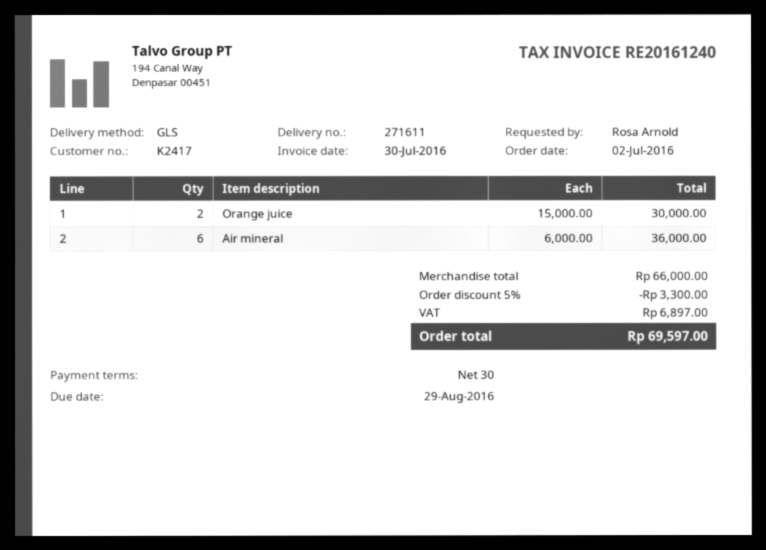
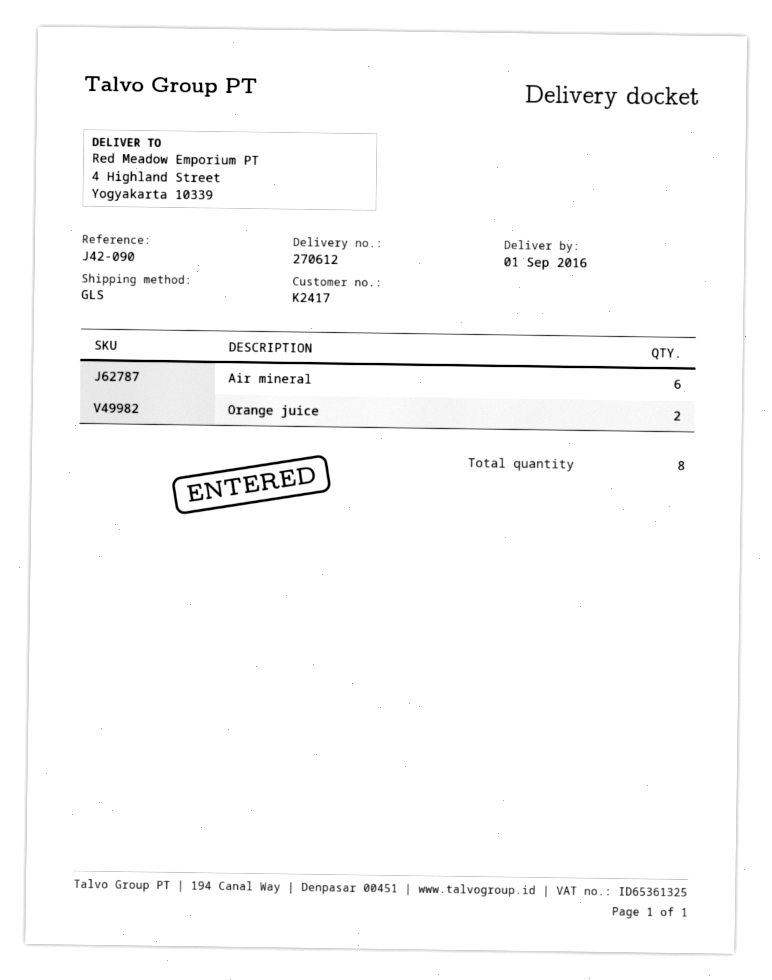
delivery note number: 271611 -> 270612

